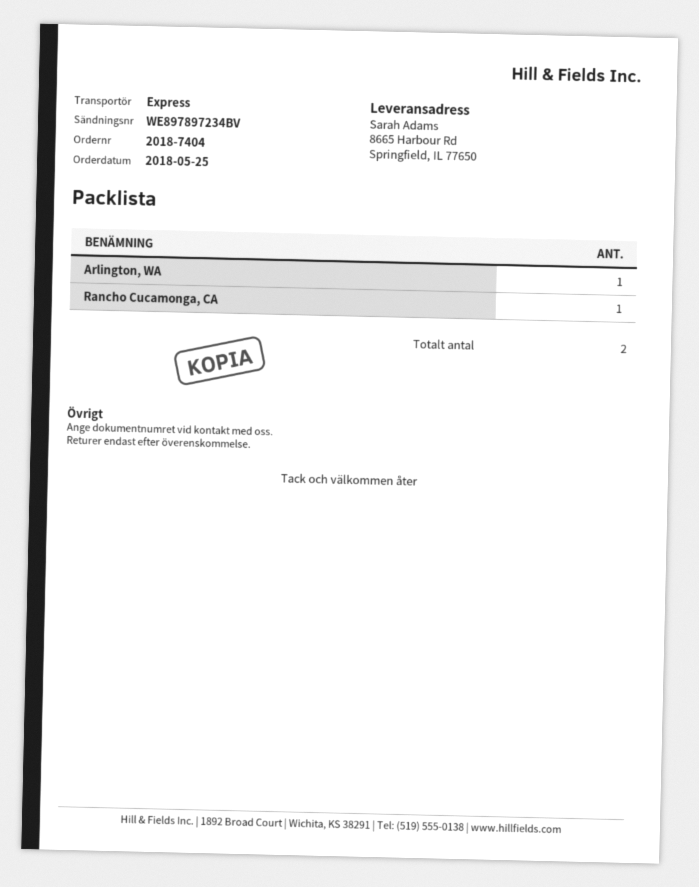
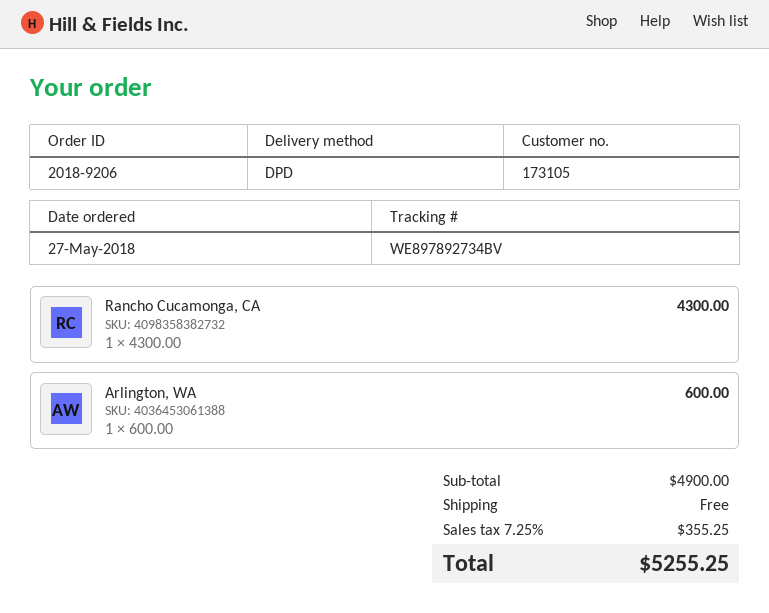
order number: 2018-7404 -> 2018-9206
order date: 2018-05-25 -> 2018-05-27
shipping method: express -> DPD
tracking number: WE897897234BV -> WE897892734BV

